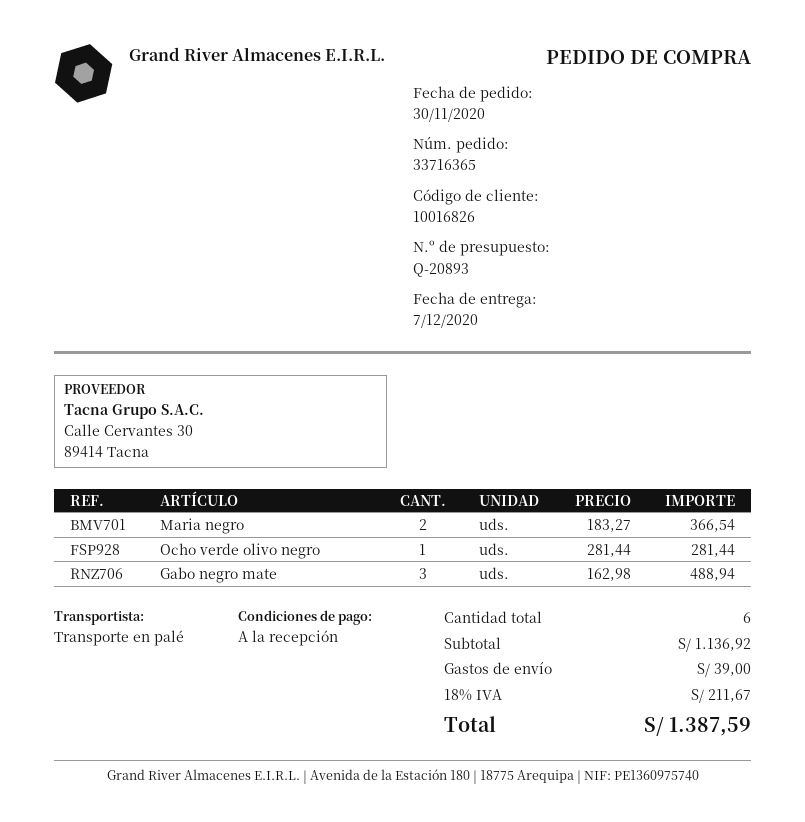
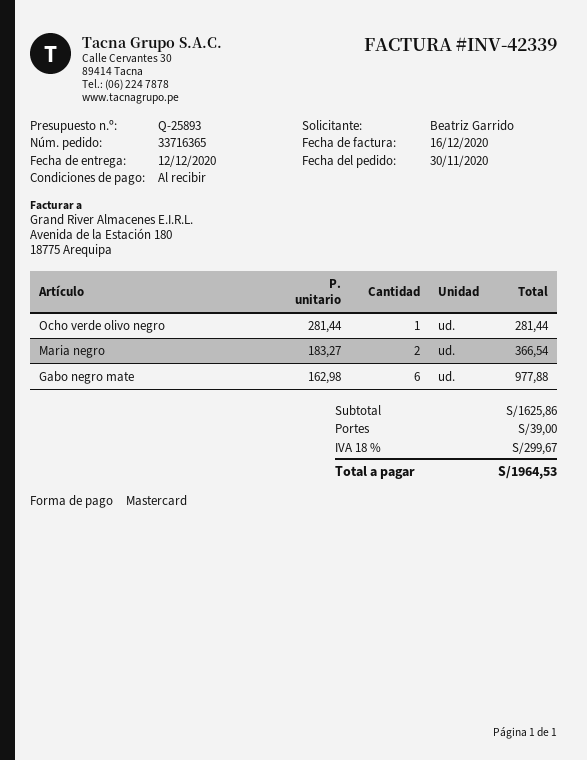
quote number: Q-20893 -> Q-25893
delivery date: 2020-12-07 -> 2020-12-12
Gabo negro mate: 3 x 162.98 = 488.94 -> 6 x 162.98 = 977.88
subtotal: 1136.92 -> 1625.86
tax: 18% = 211.67 -> 18% = 299.67
total: 1387.59 -> 1964.53

